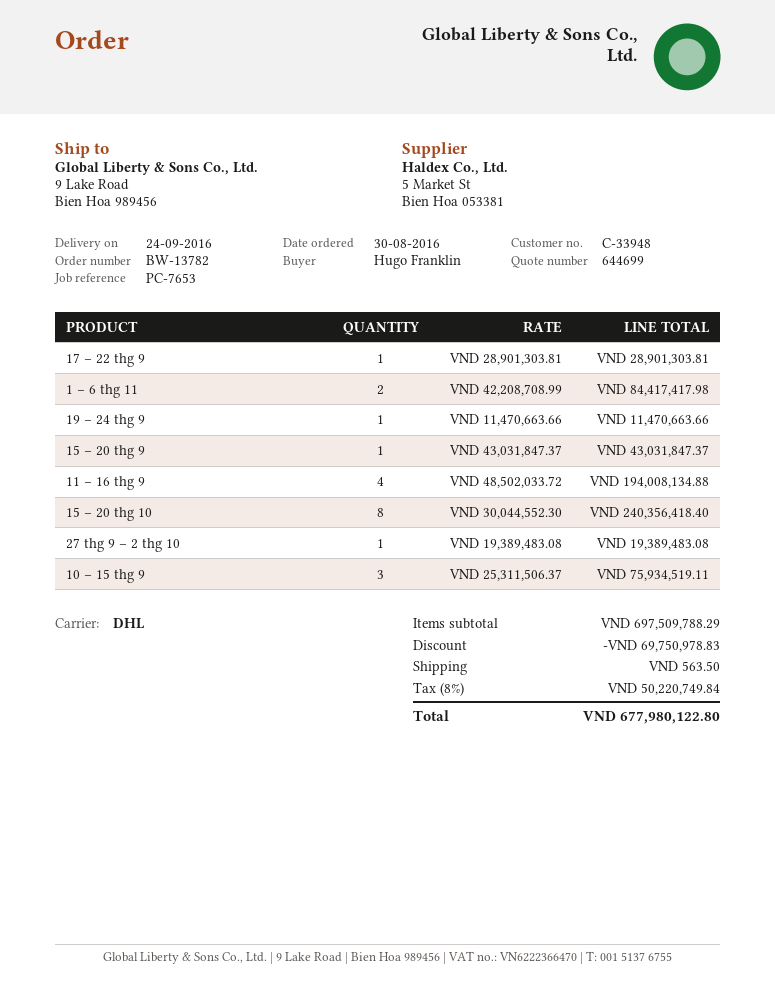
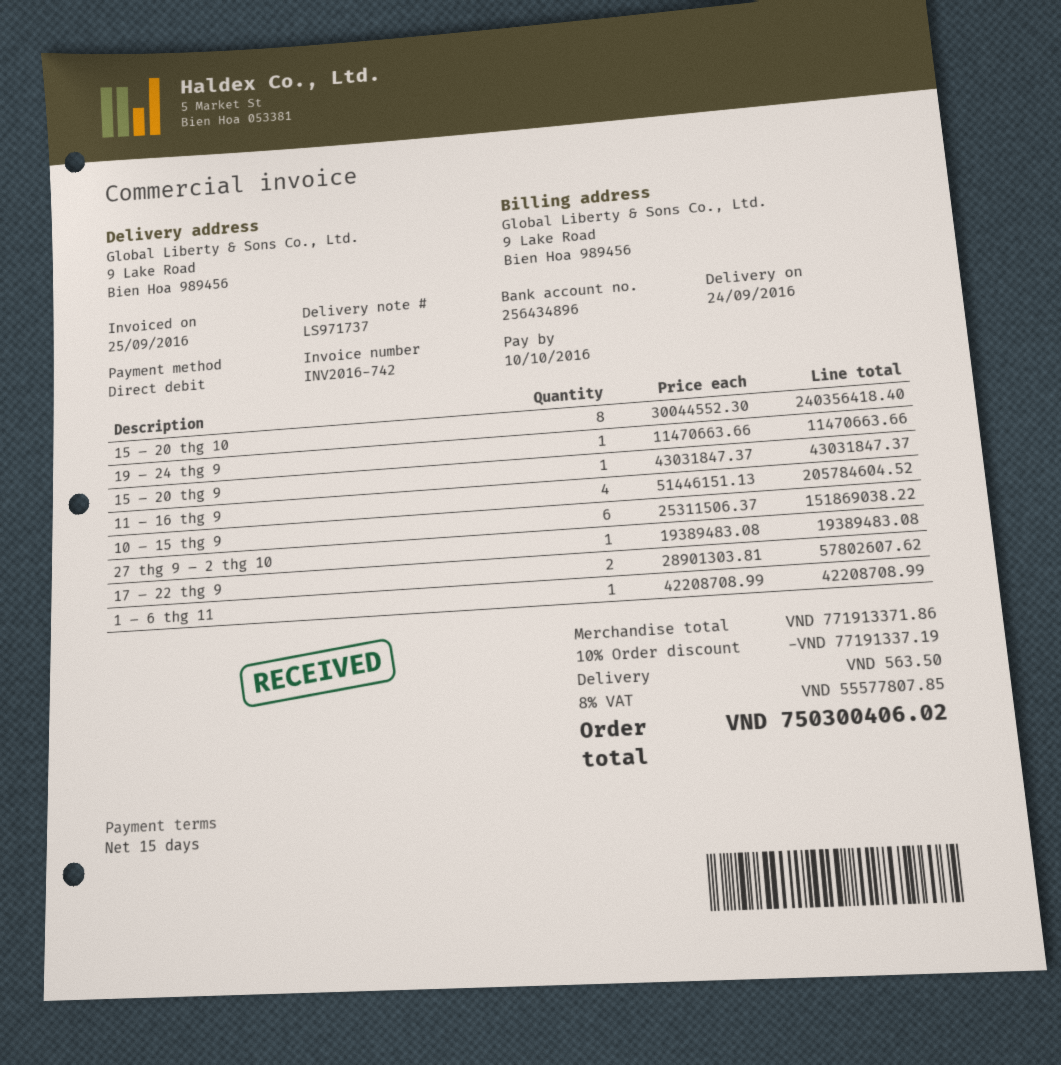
17 – 22 thg 9: 1 x 28901303.81 = 28901303.81 -> 2 x 28901303.81 = 57802607.62
1 – 6 thg 11: 2 x 42208708.99 = 84417417.98 -> 1 x 42208708.99 = 42208708.99
11 – 16 thg 9: 4 x 48502033.72 = 194008134.88 -> 4 x 51446151.13 = 205784604.52
10 – 15 thg 9: 3 x 25311506.37 = 75934519.11 -> 6 x 25311506.37 = 151869038.22
subtotal: 697509788.29 -> 771913371.86
discount: 69750978.83 -> 77191337.19
tax: 8% = 50220749.84 -> 8% = 55577807.85
total: 677980122.80 -> 750300406.02

